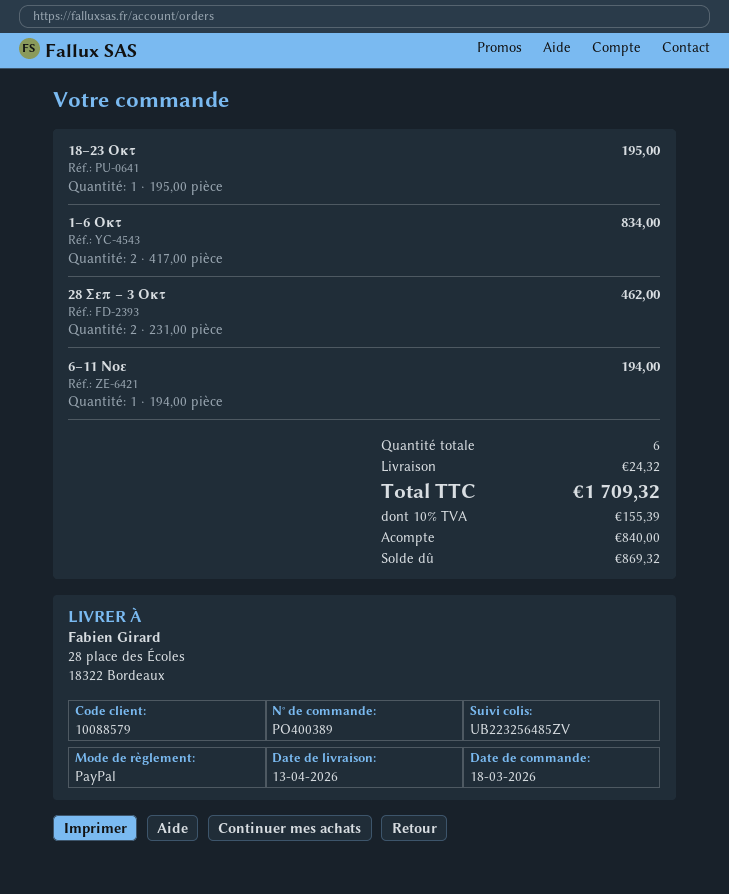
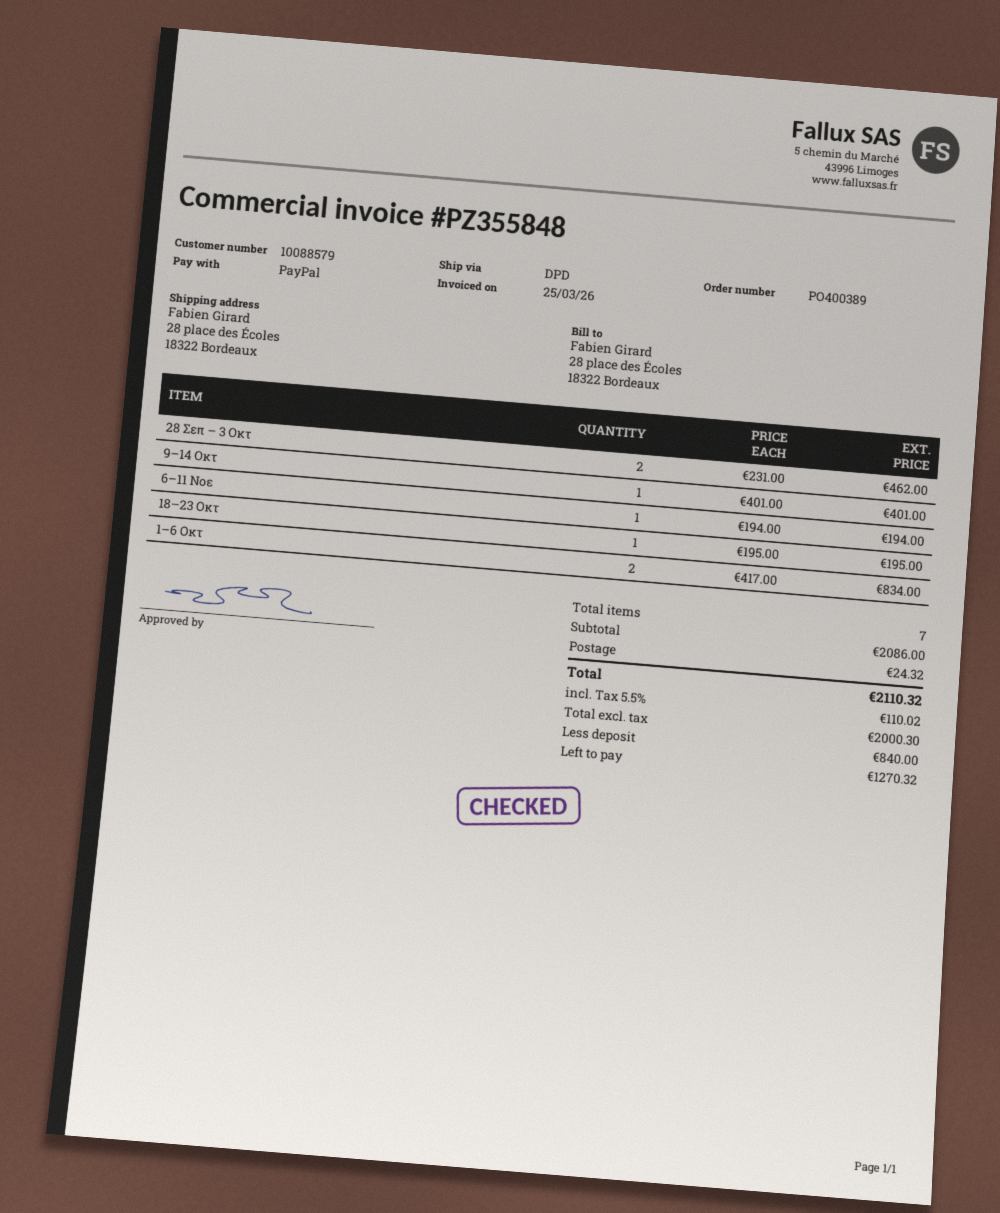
9–14 Οκτ: none -> 1 x 401.00 = 401.00
total quantity: 6 -> 7
tax: 10% = 155.39 -> 5.5% = 110.02
total: 1709.32 -> 2110.32
balance: 869.32 -> 1270.32

